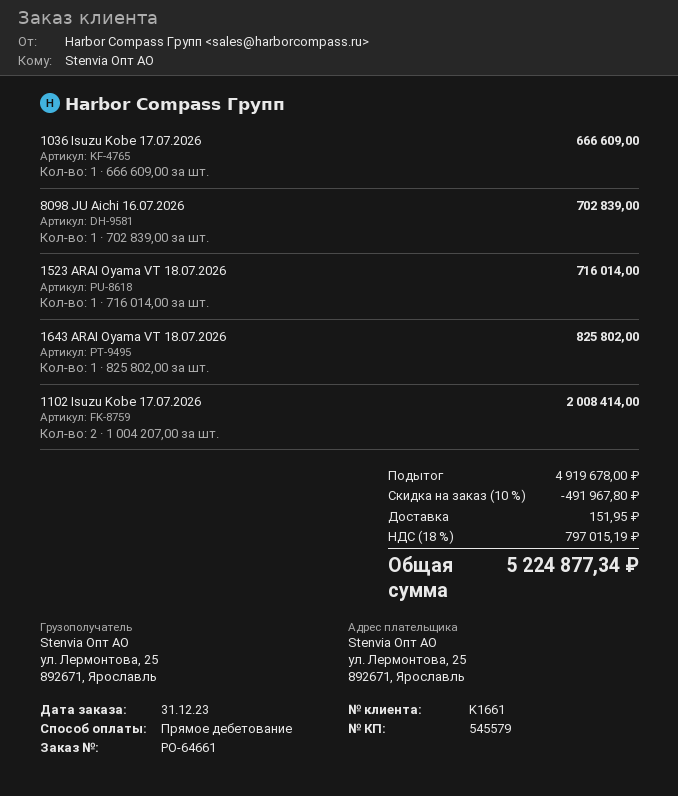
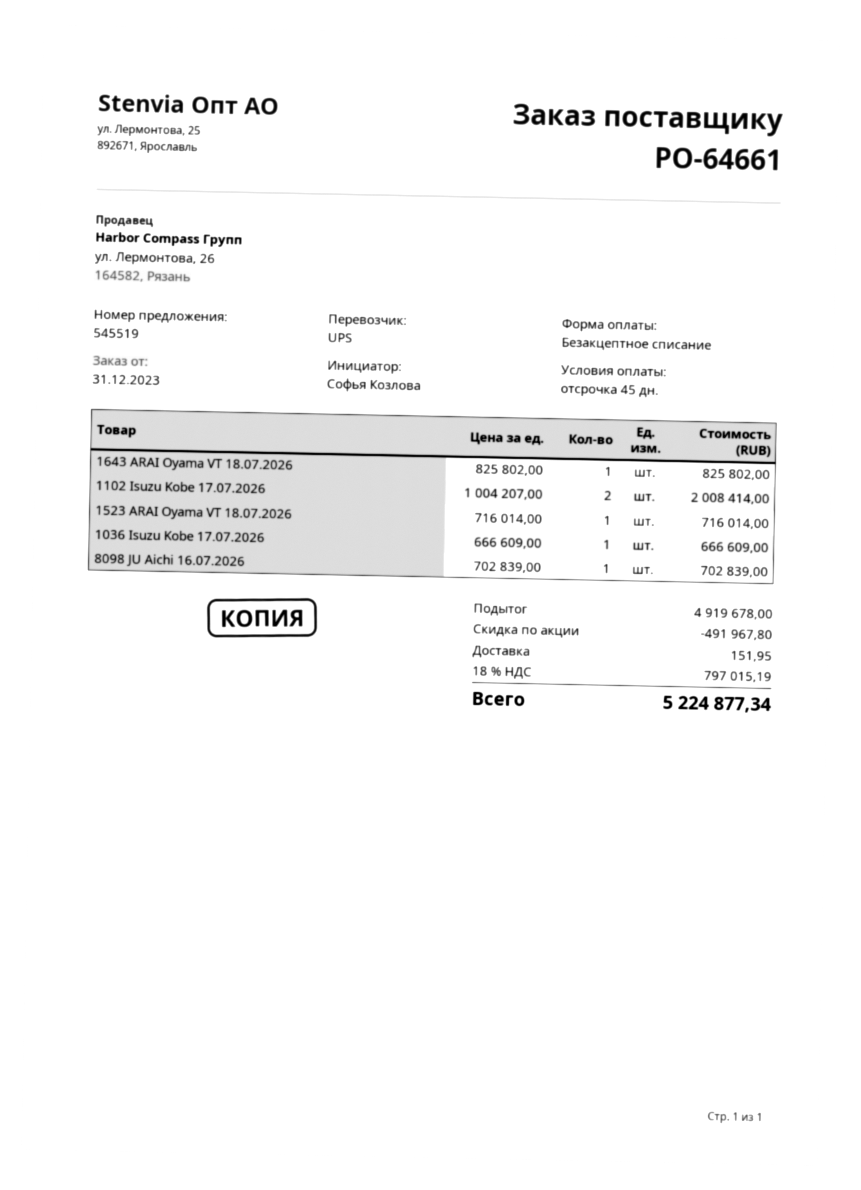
quote number: 545579 -> 545519

